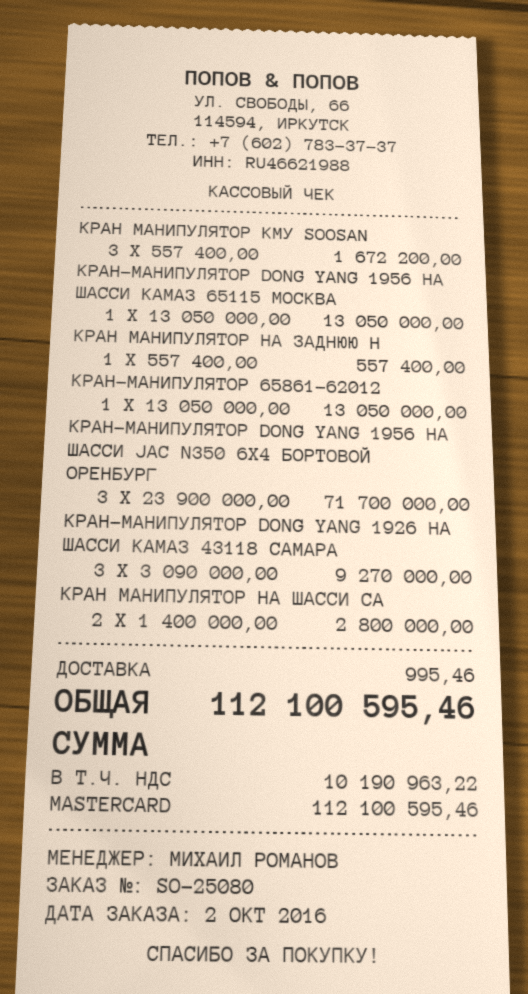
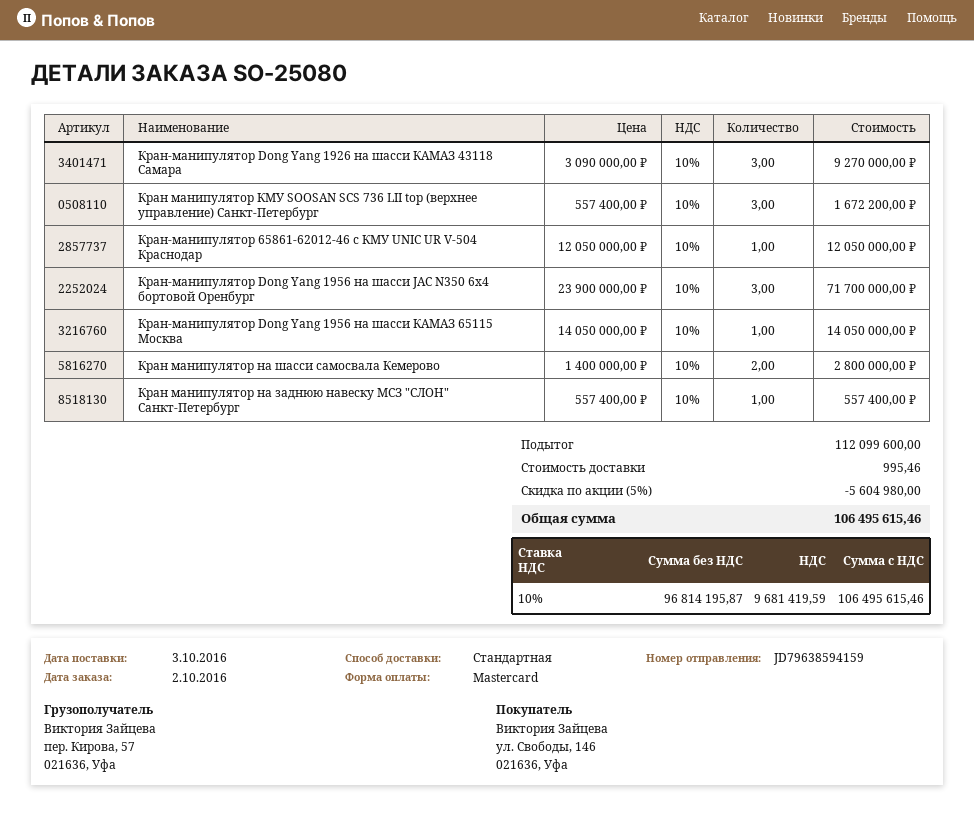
КРАН-МАНИПУЛЯТОР DONG YANG 1956 НА ШАССИ КАМАЗ 65115 МОСКВА: 1 x 13050000.00 = 13050000.00 -> 1 x 14050000.00 = 14050000.00
КРАН-МАНИПУЛЯТОР 65861-62012: 1 x 13050000.00 = 13050000.00 -> 1 x 12050000.00 = 12050000.00
discount: none -> 5% = 5604980.00
tax: 10190963.22 -> 9681419.59
total: 112100595.46 -> 106495615.46

